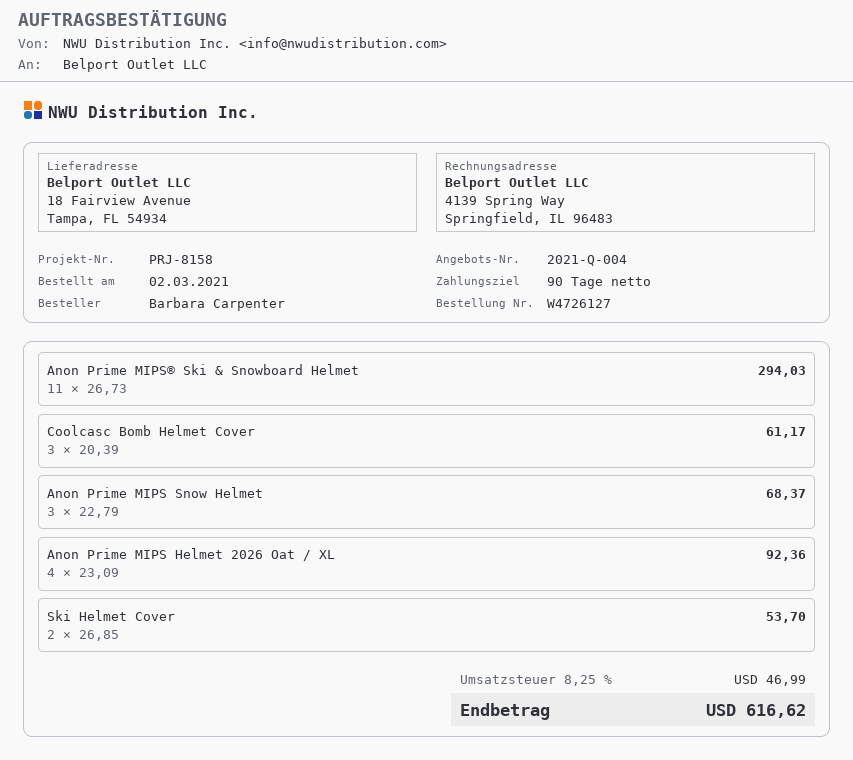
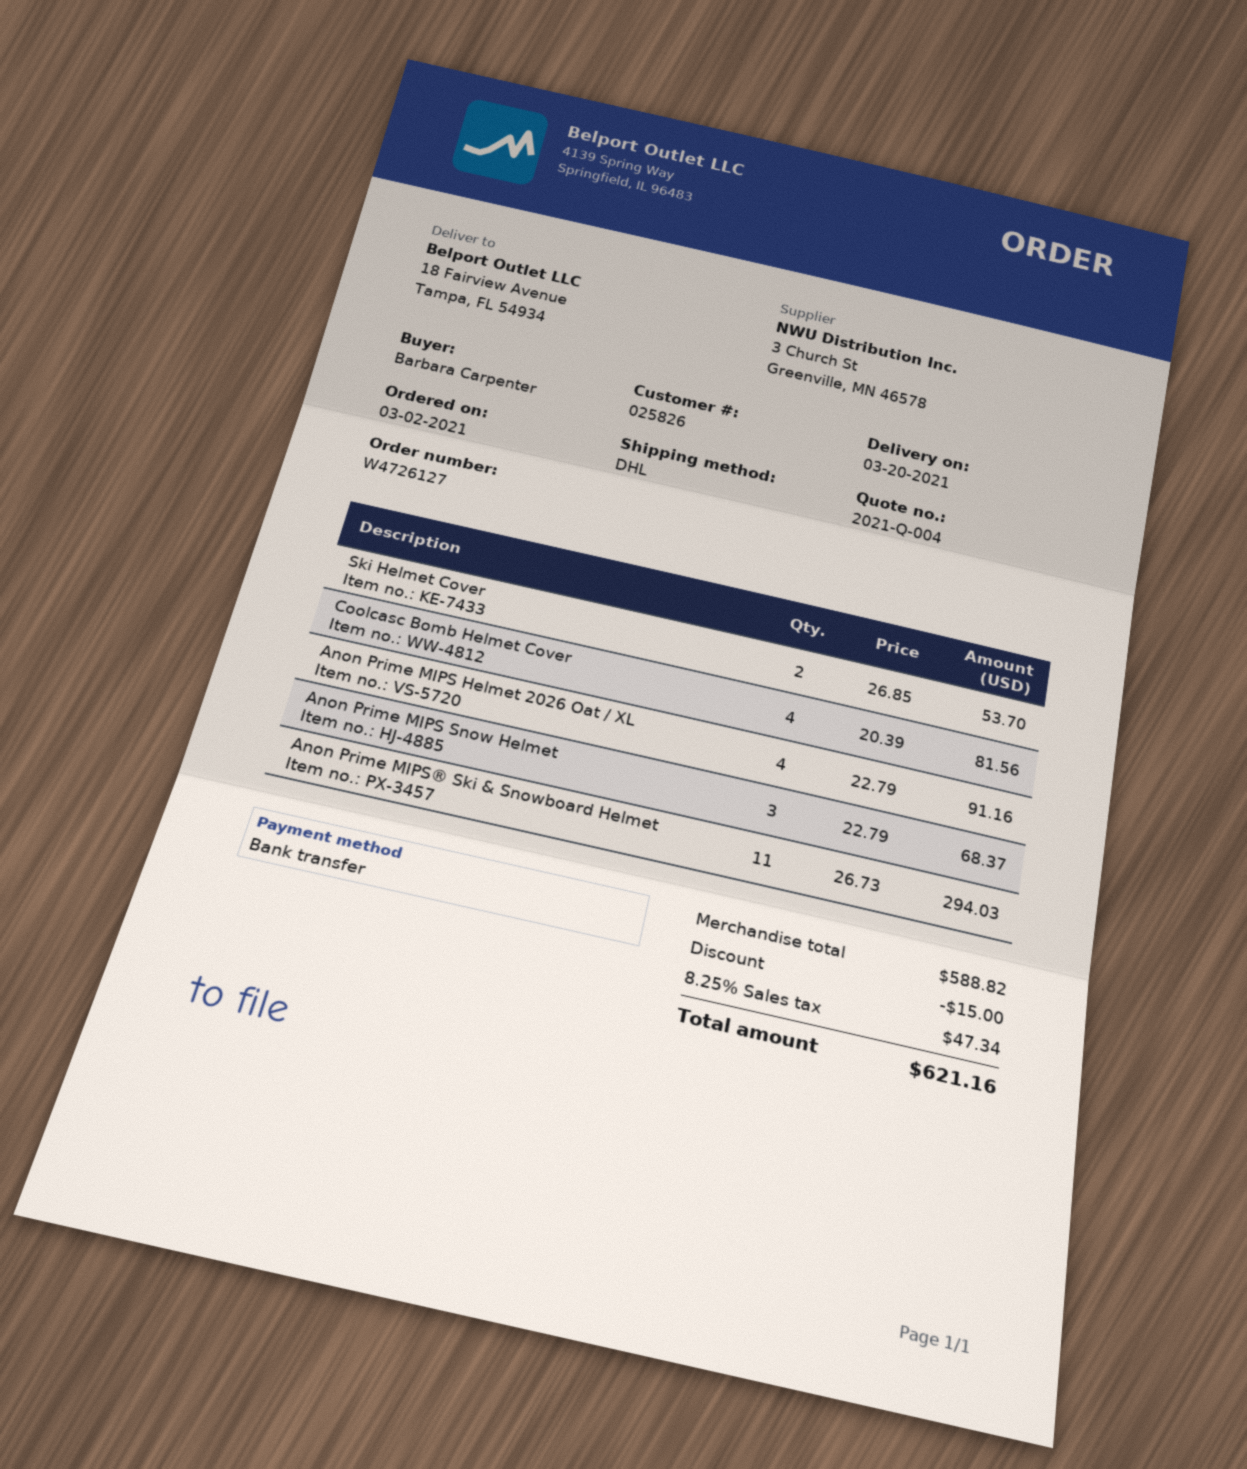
Coolcasc Bomb Helmet Cover: 3 x 20.39 = 61.17 -> 4 x 20.39 = 81.56
Anon Prime MIPS Helmet 2026 Oat / XL: 4 x 23.09 = 92.36 -> 4 x 22.79 = 91.16
discount: none -> 15.00
tax: 8.25% = 46.99 -> 8.25% = 47.34
total: 616.62 -> 621.16

